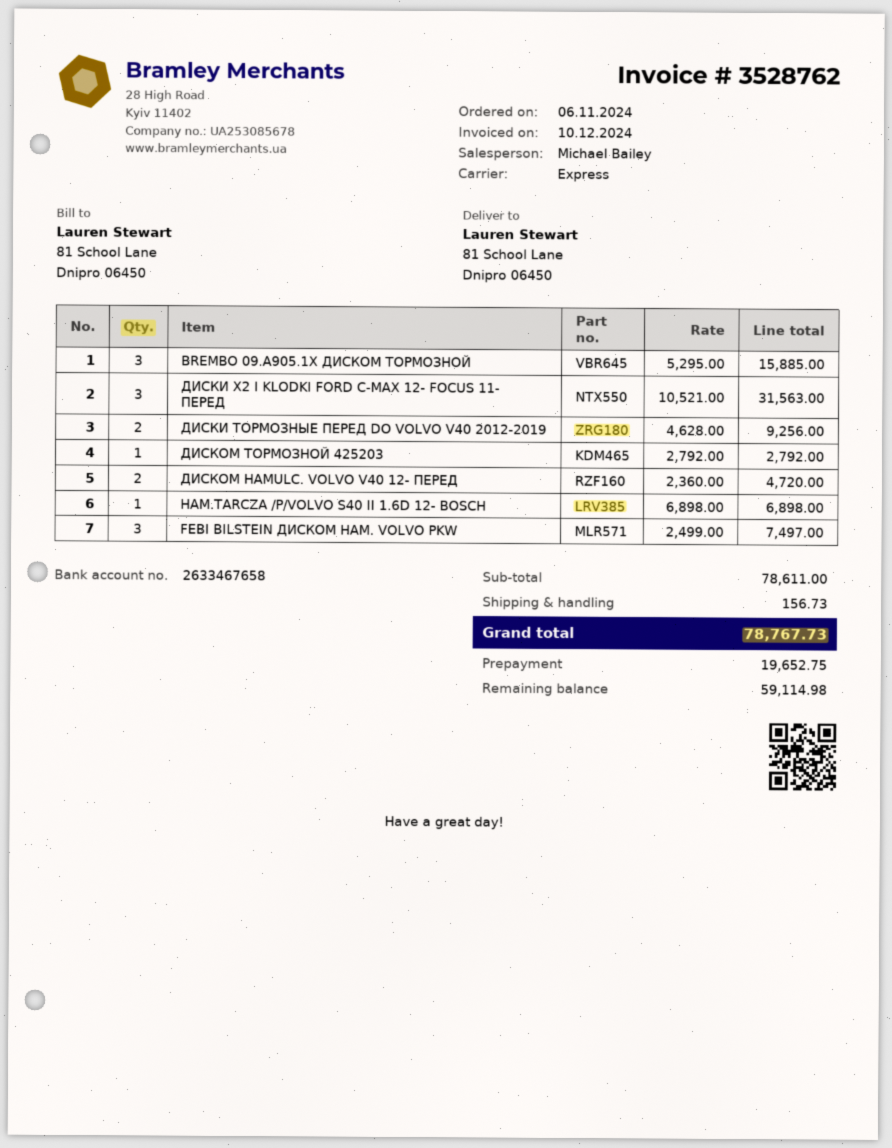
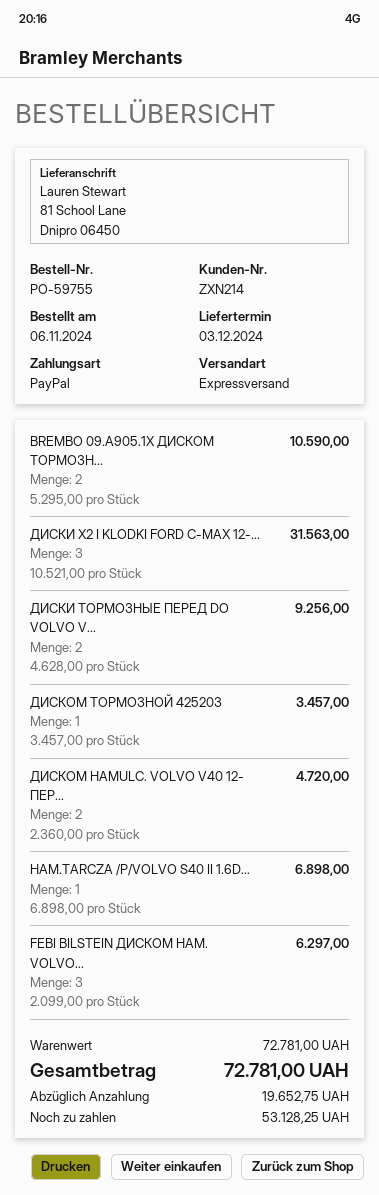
BREMBO 09.A905.1X ДИСКОМ ТОРМОЗНОЙ: 3 x 5295.00 = 15885.00 -> 2 x 5295.00 = 10590.00
ДИСКОМ ТОРМОЗНОЙ 425203: 1 x 2792.00 = 2792.00 -> 1 x 3457.00 = 3457.00
FEBI BILSTEIN ДИСКОМ HAM. VOLVO PKW: 3 x 2499.00 = 7497.00 -> 3 x 2099.00 = 6297.00
subtotal: 78611.00 -> 72781.00
shipping: 156.73 -> none
total: 78767.73 -> 72781.00
balance: 59114.98 -> 53128.25

